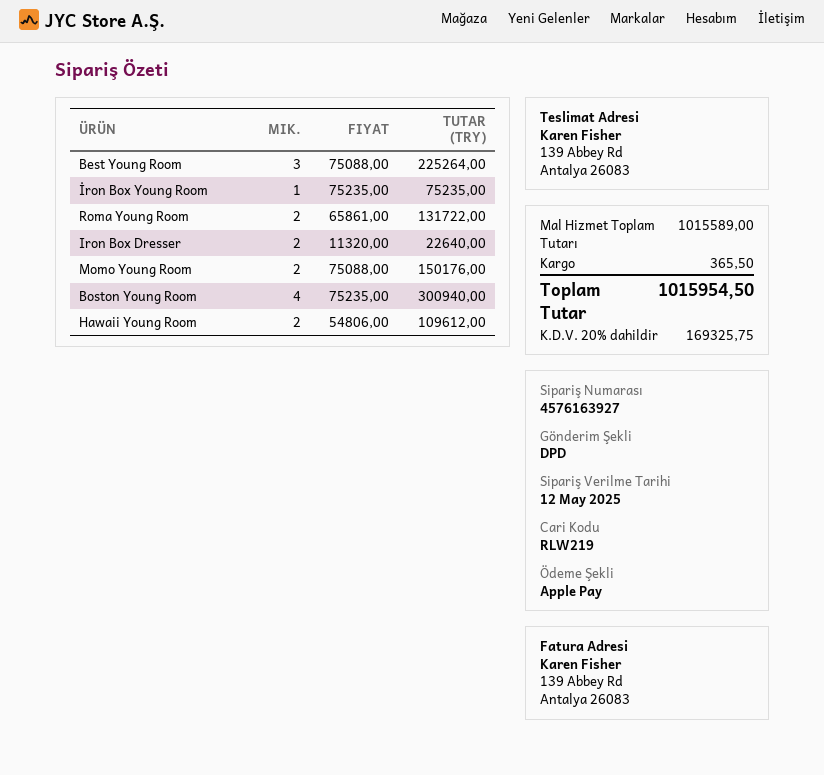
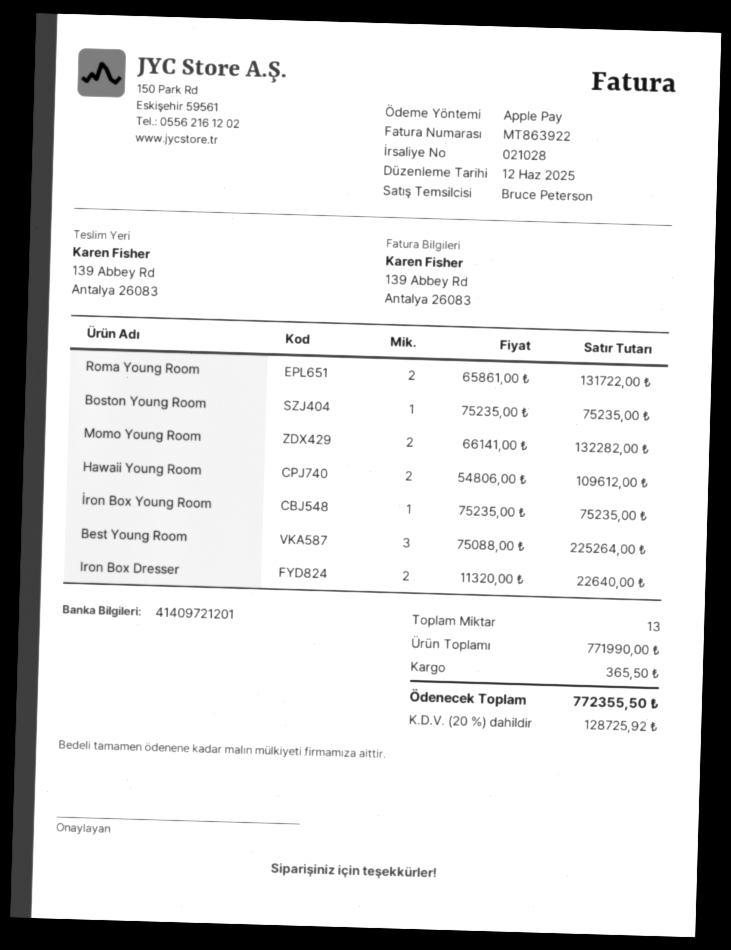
Momo Young Room: 2 x 75088.00 = 150176.00 -> 2 x 66141.00 = 132282.00
Boston Young Room: 4 x 75235.00 = 300940.00 -> 1 x 75235.00 = 75235.00
subtotal: 1015589.00 -> 771990.00
tax: 20% = 169325.75 -> 20% = 128725.92
total: 1015954.50 -> 772355.50

